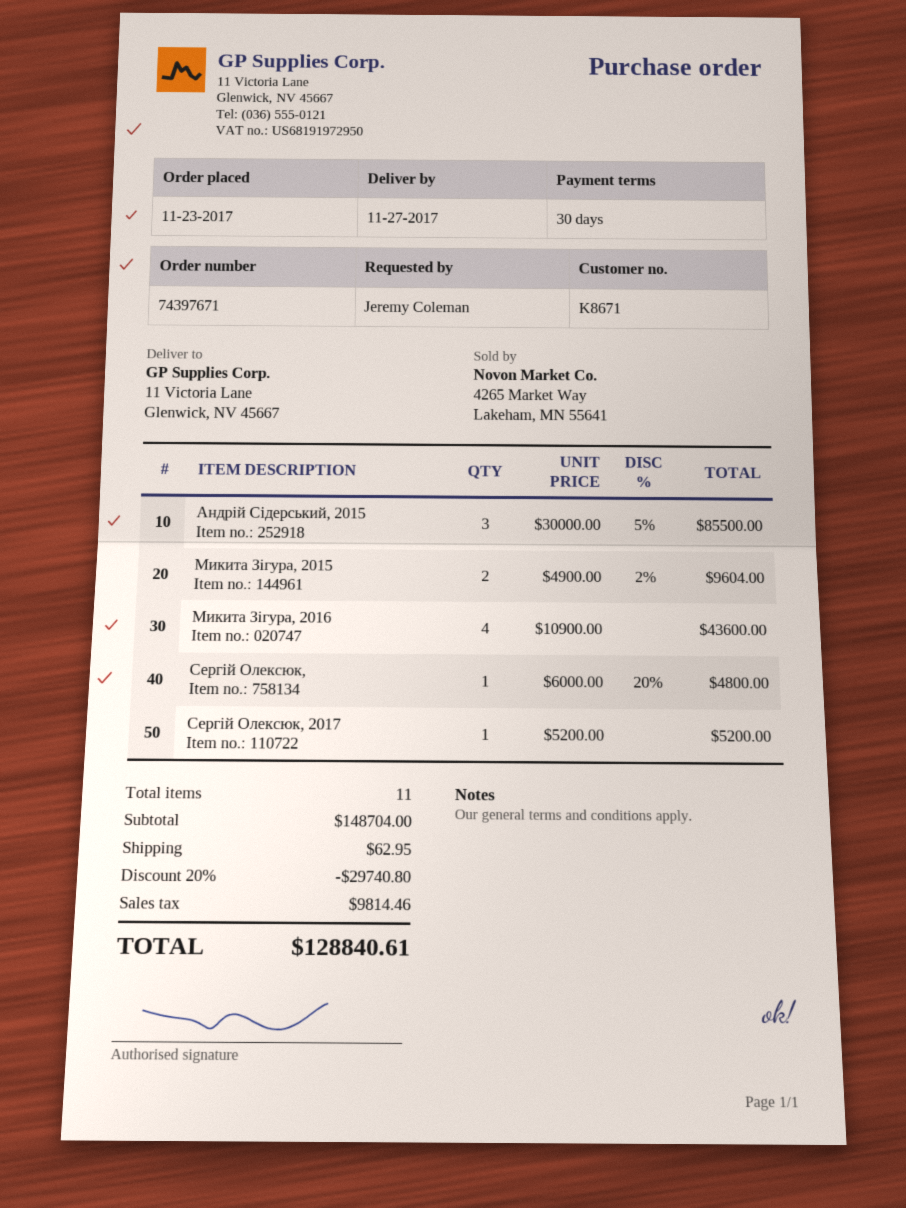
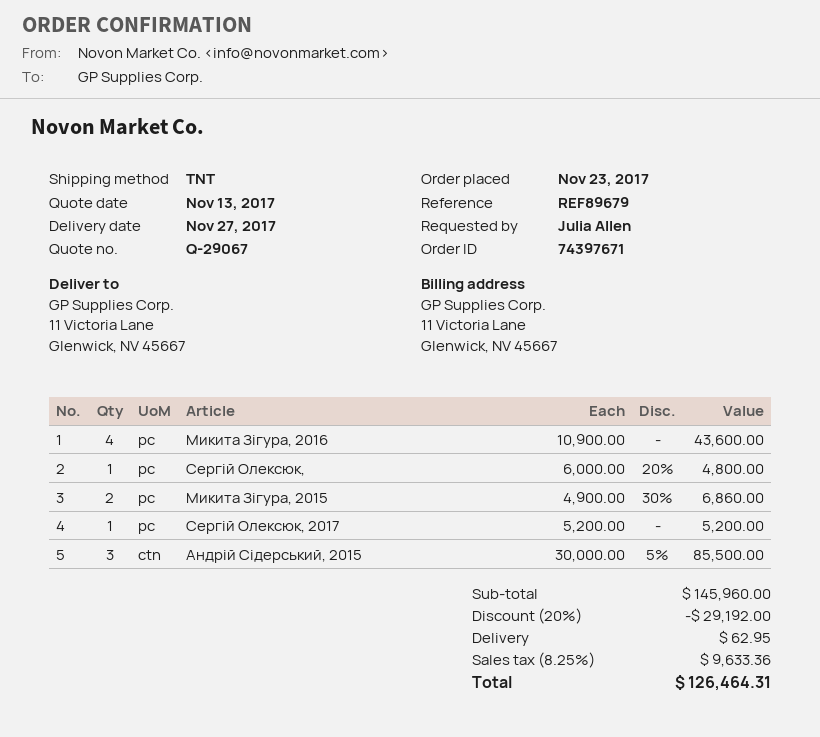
ordered by: Jeremy Coleman -> Julia Allen
Микита Зігура, 2015: 2 x 4900.00 - 2% = 9604.00 -> 2 x 4900.00 - 30% = 6860.00
subtotal: 148704.00 -> 145960.00
discount: 20% = 29740.80 -> 20% = 29192.00
tax: 9814.46 -> 9633.36
total: 128840.61 -> 126464.31

